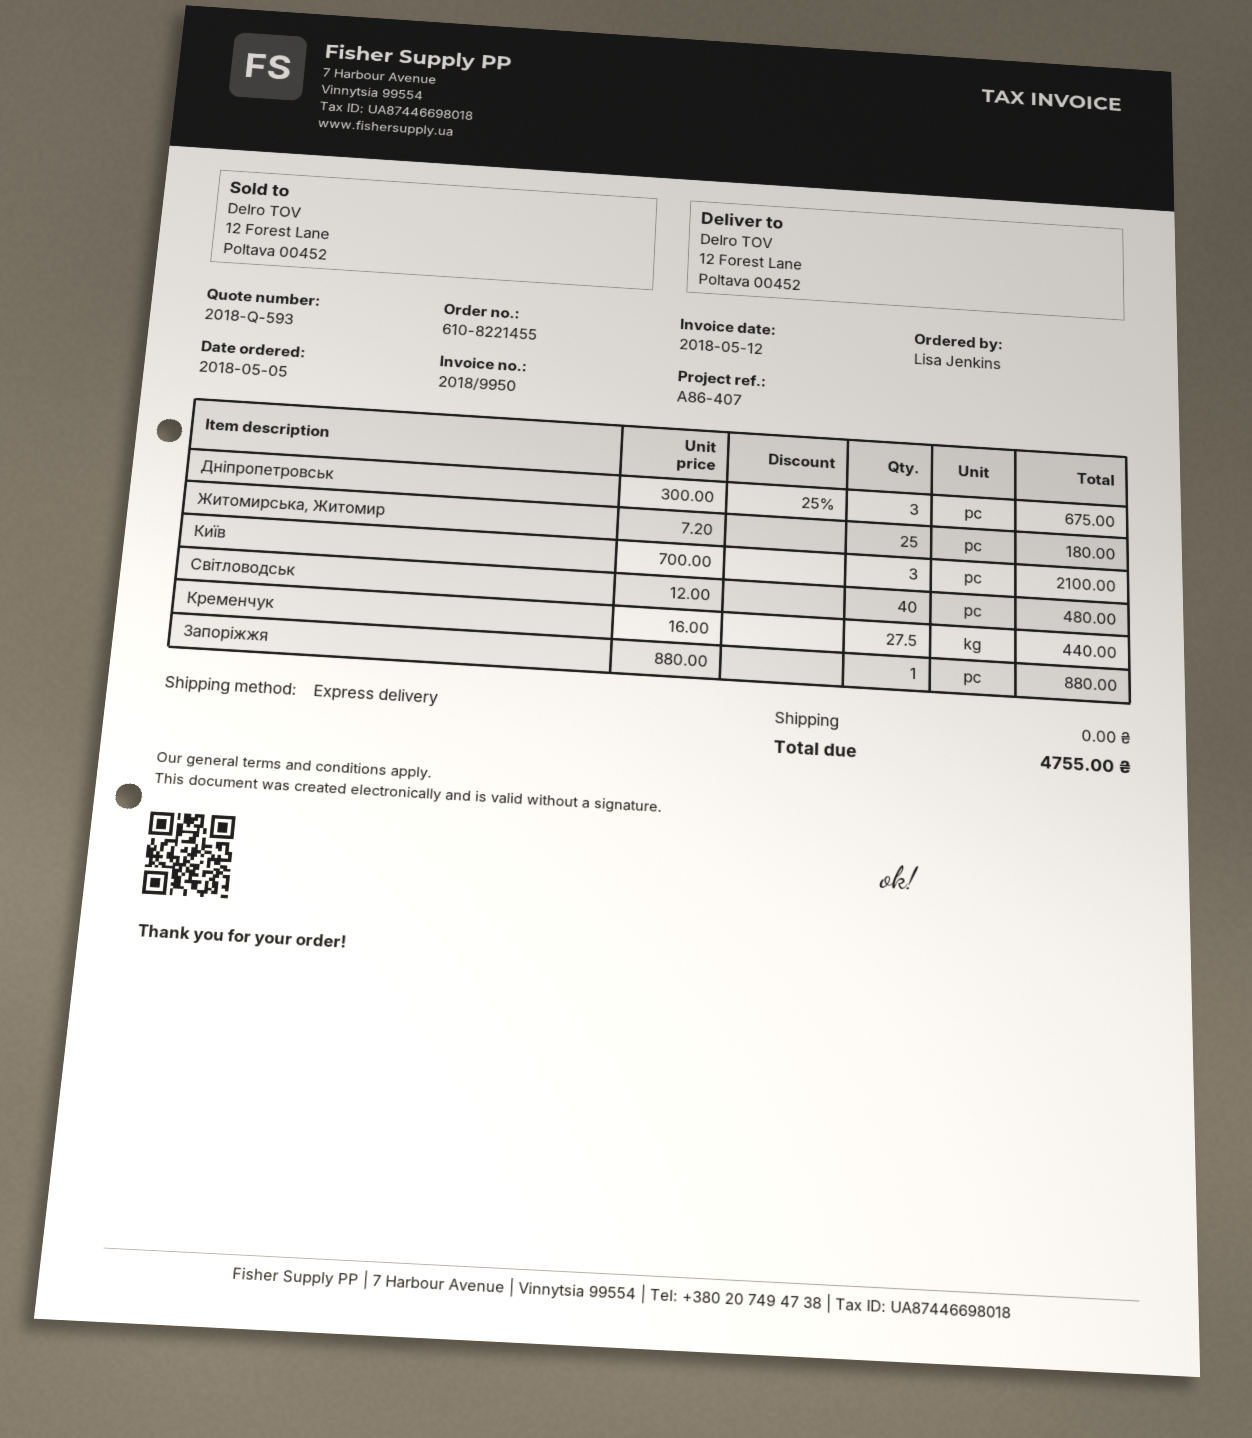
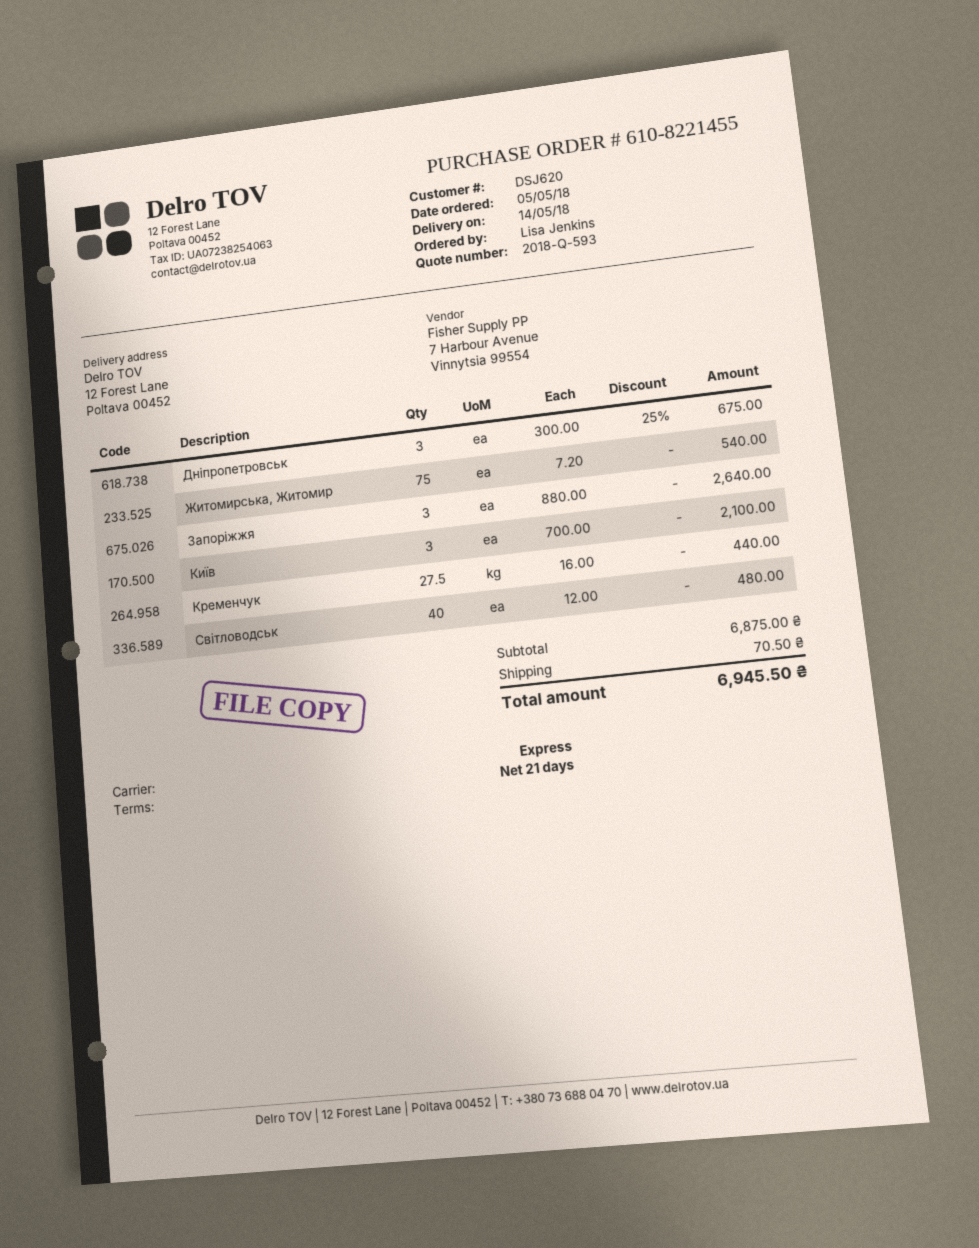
Житомирська, Житомир: 25 x 7.20 = 180.00 -> 75 x 7.20 = 540.00
Запоріжжя: 1 x 880.00 = 880.00 -> 3 x 880.00 = 2640.00
shipping: 0.00 -> 70.50
total: 4755.00 -> 6945.50

